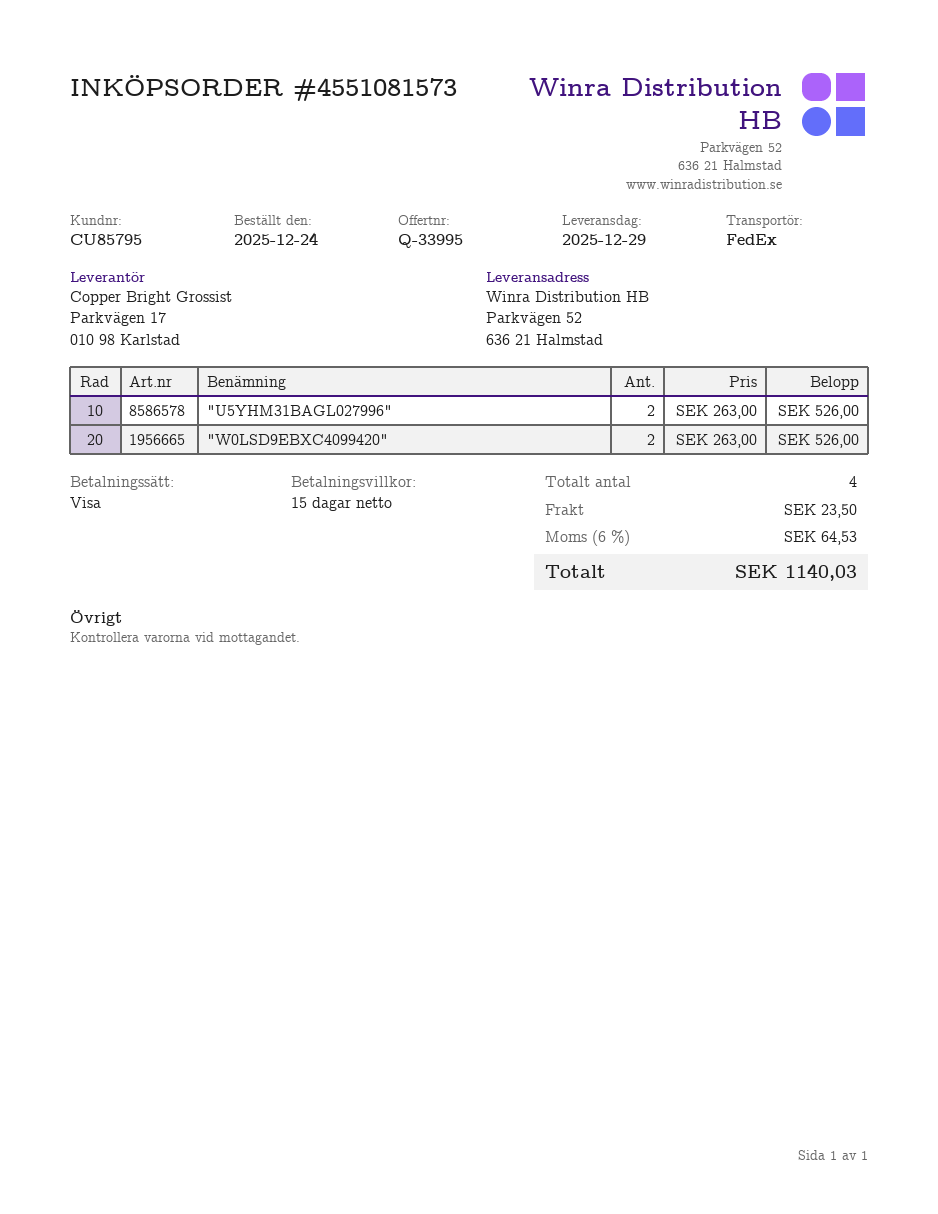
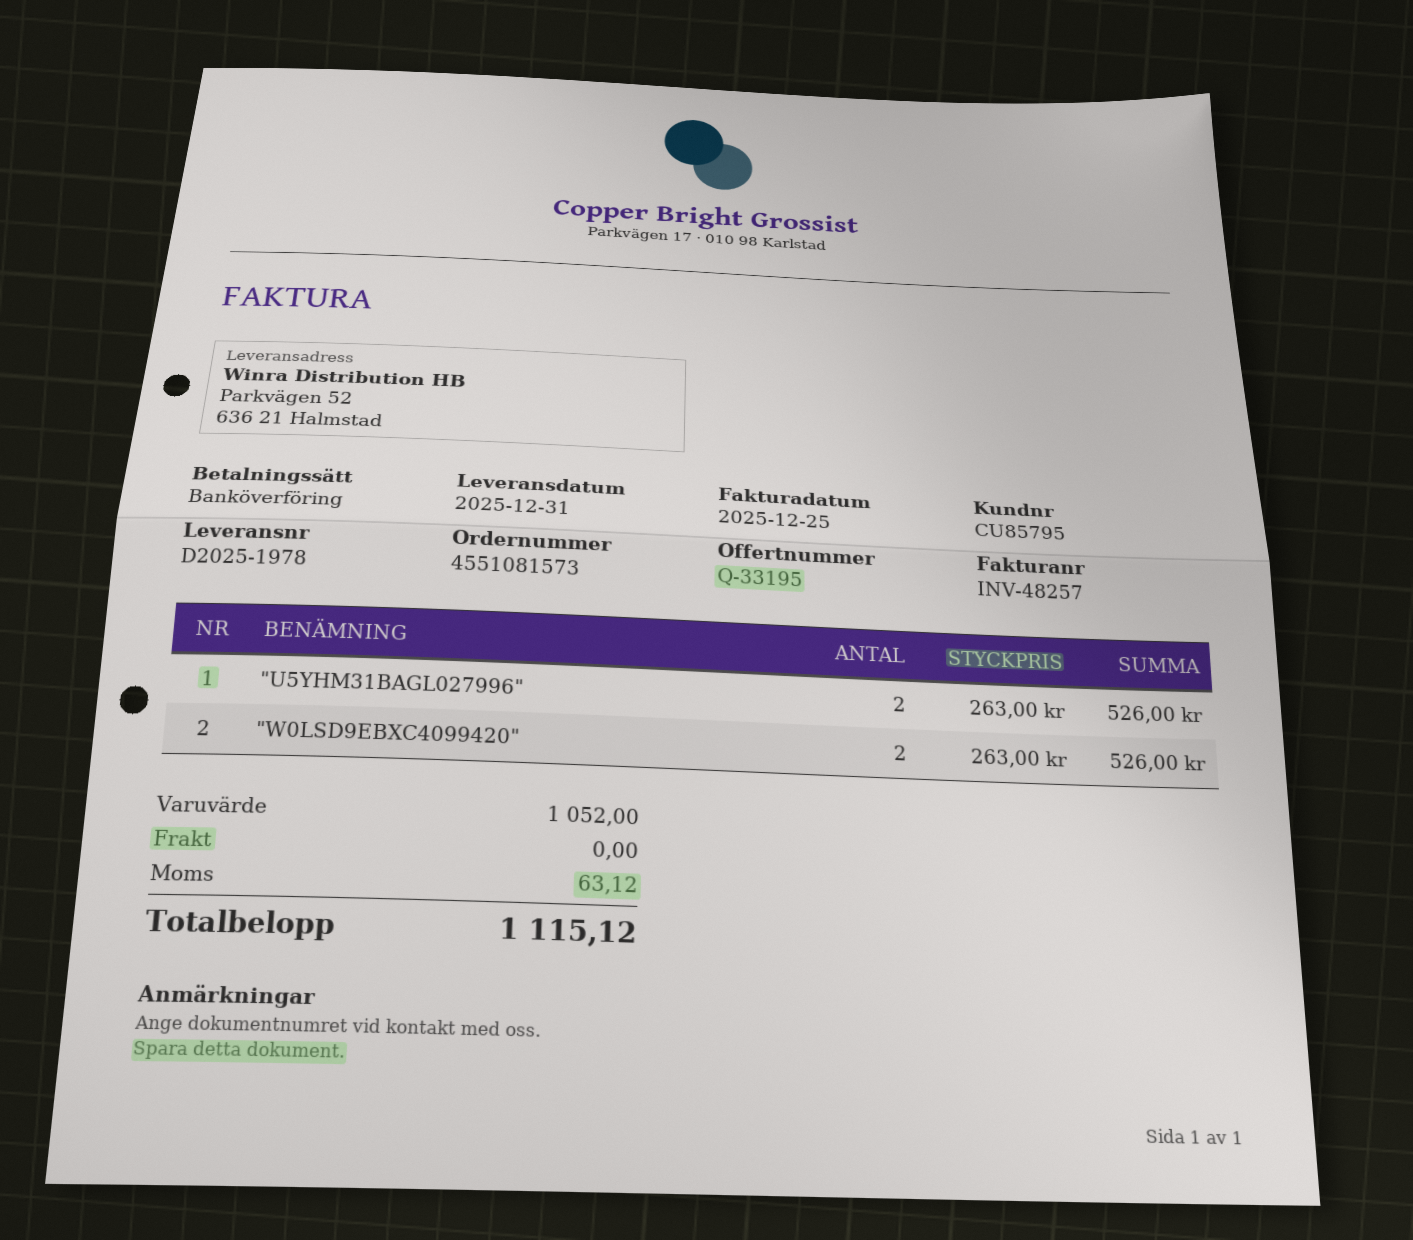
quote number: Q-33995 -> Q-33195
delivery date: 2025-12-29 -> 2025-12-31
payment method: Visa -> bank transfer
shipping: 23.50 -> 0.00
tax: 64.53 -> 63.12
total: 1140.03 -> 1115.12

